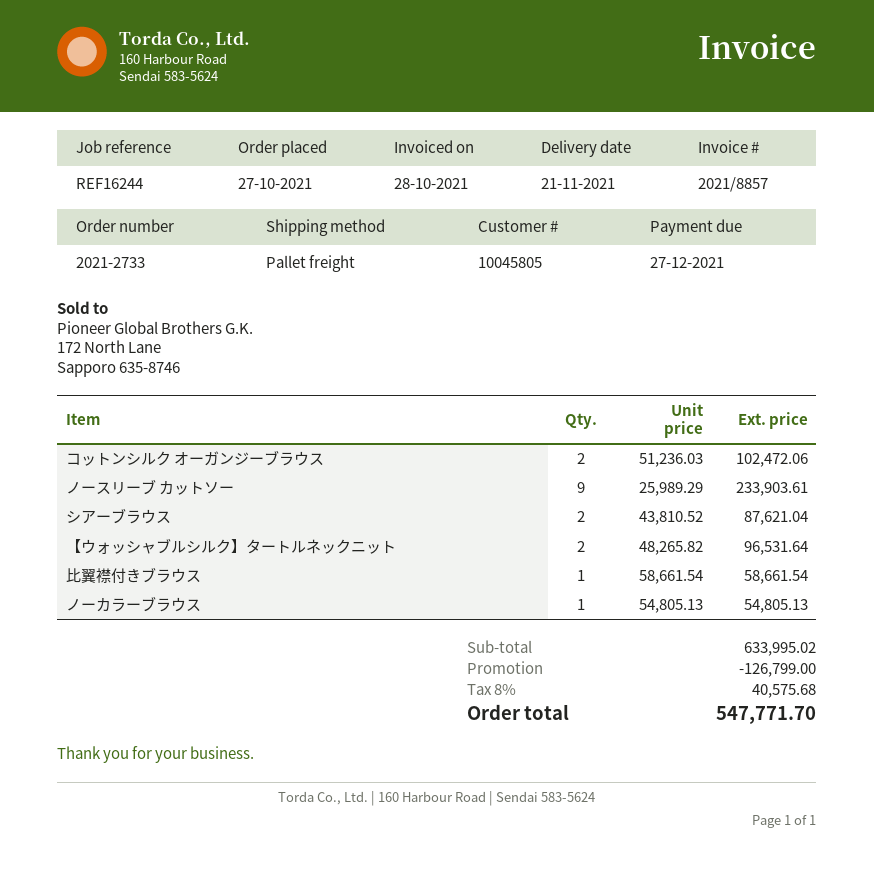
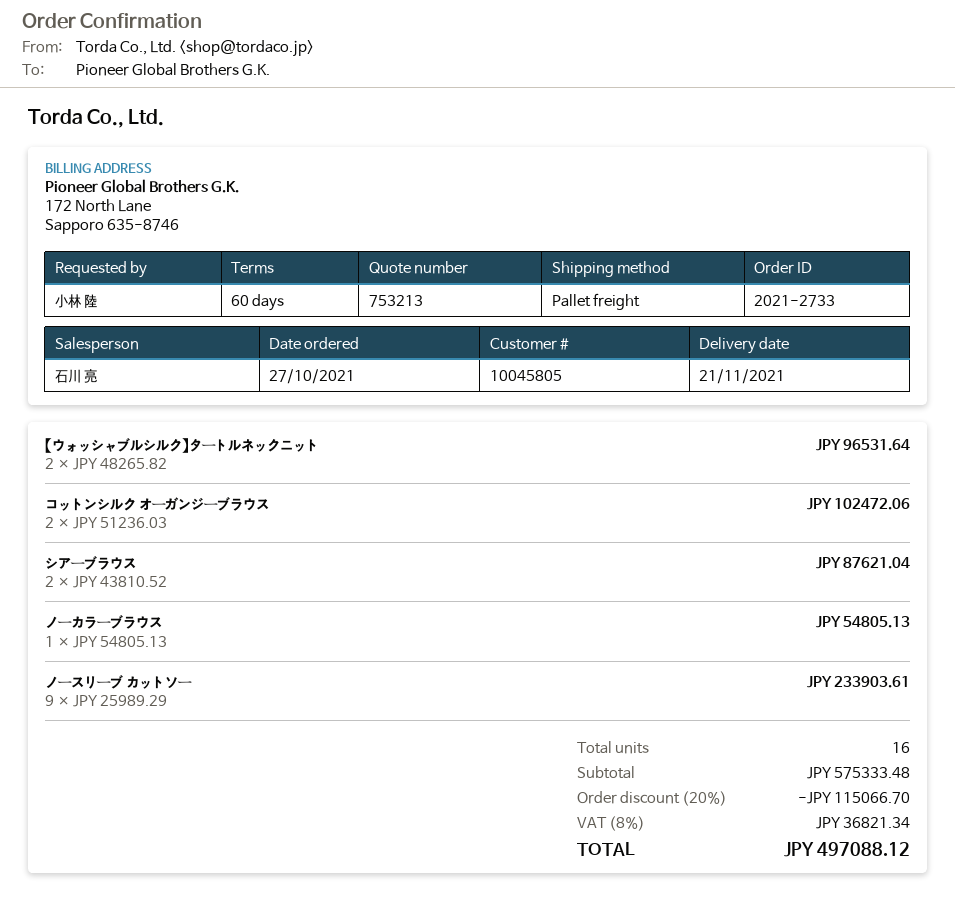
比翼襟付きブラウス: 1 x 58661.54 = 58661.54 -> none
subtotal: 633995.02 -> 575333.48
discount: 126799.00 -> 115066.70
tax: 8% = 40575.68 -> 8% = 36821.34
total: 547771.70 -> 497088.12

